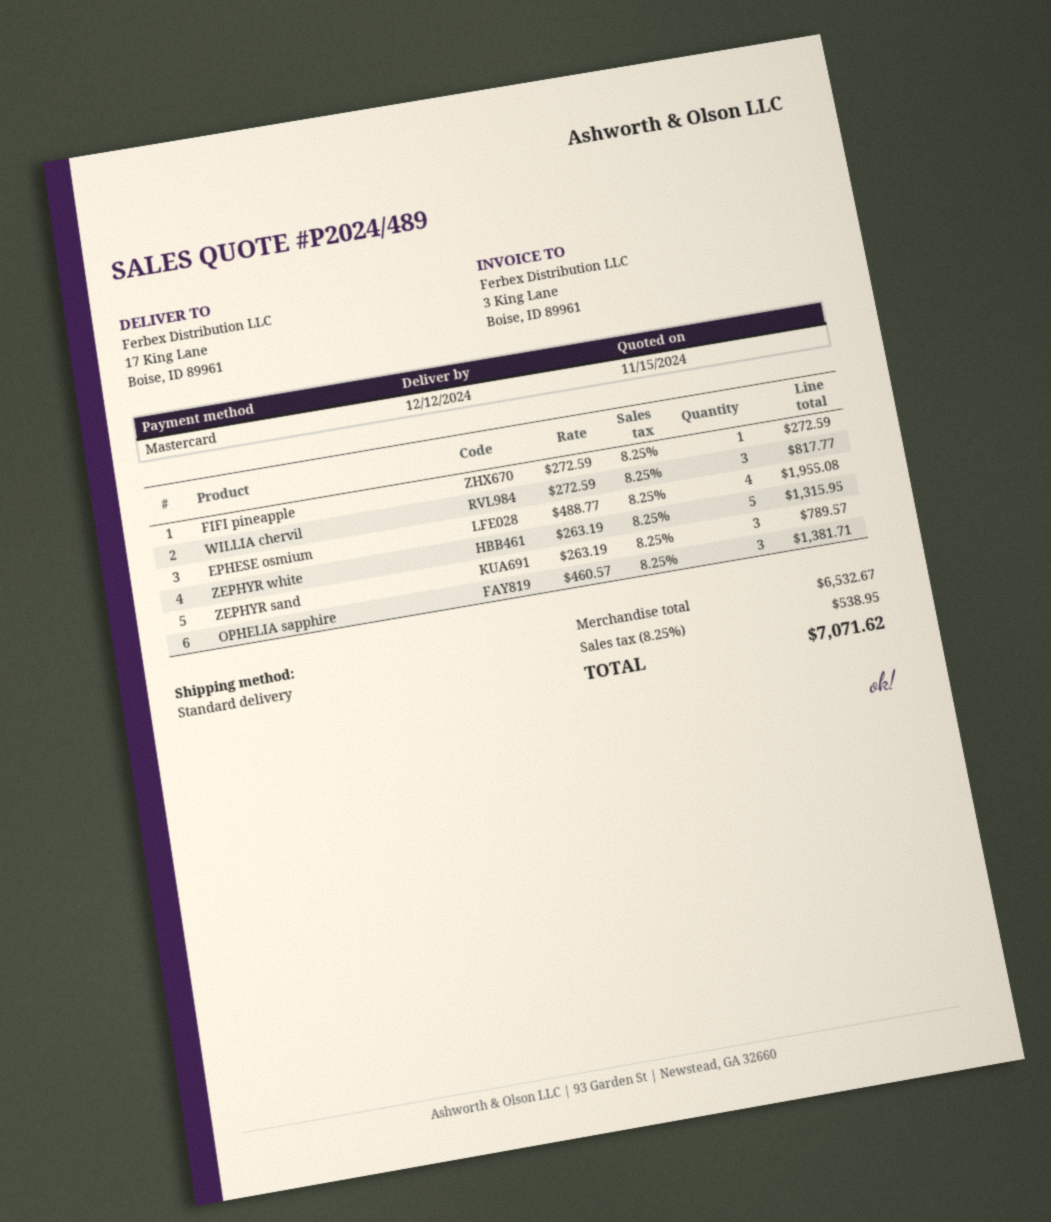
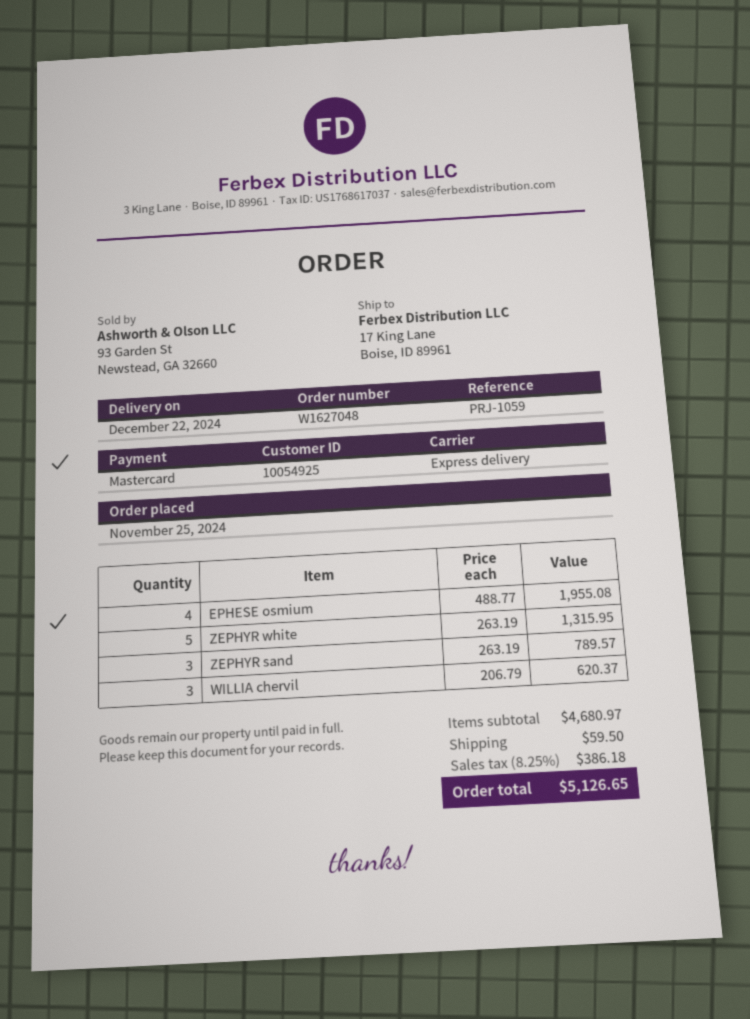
delivery date: 2024-12-12 -> 2024-12-22
shipping method: standard -> express
FIFI pineapple: 1 x 272.59 = 272.59 -> none
WILLIA chervil: 3 x 272.59 = 817.77 -> 3 x 206.79 = 620.37
OPHELIA sapphire: 3 x 460.57 = 1381.71 -> none
subtotal: 6532.67 -> 4680.97
shipping: none -> 59.50
tax: 8.25% = 538.95 -> 8.25% = 386.18
total: 7071.62 -> 5126.65

